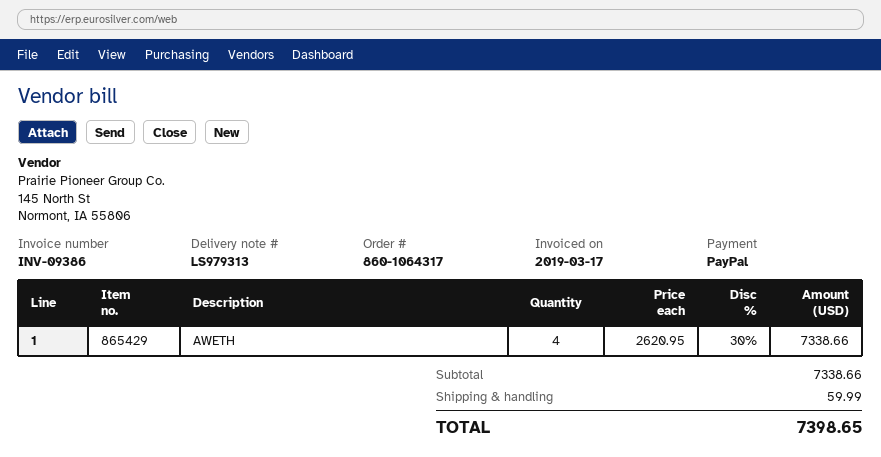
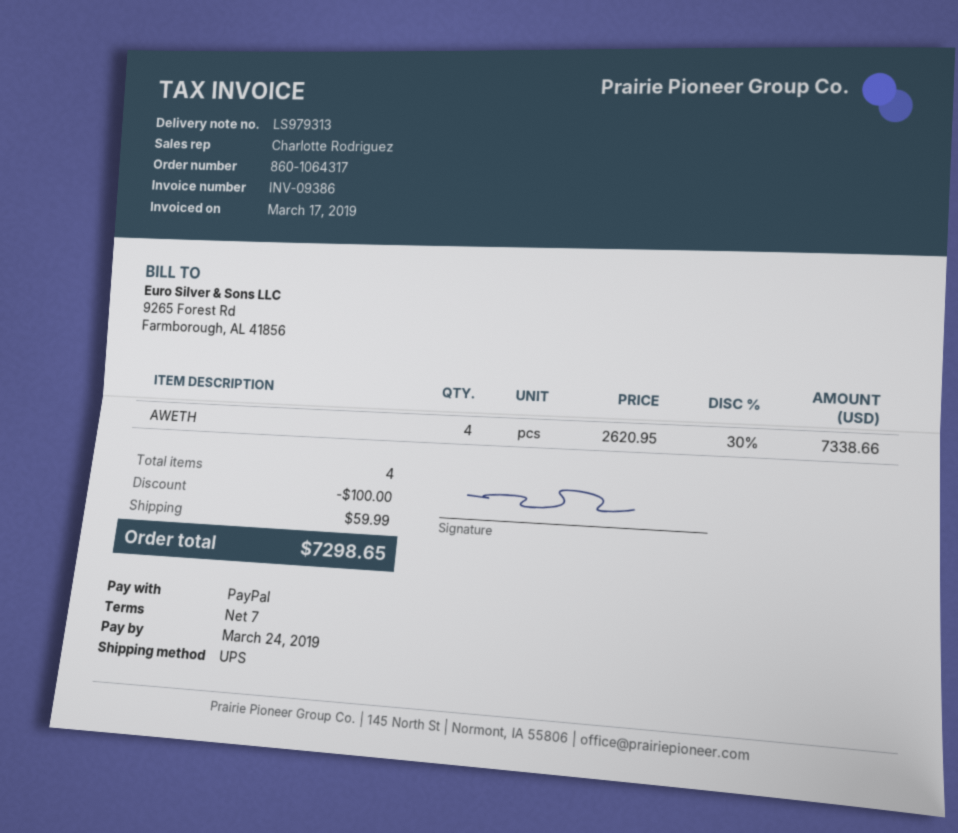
discount: none -> 100.00
total: 7398.65 -> 7298.65

